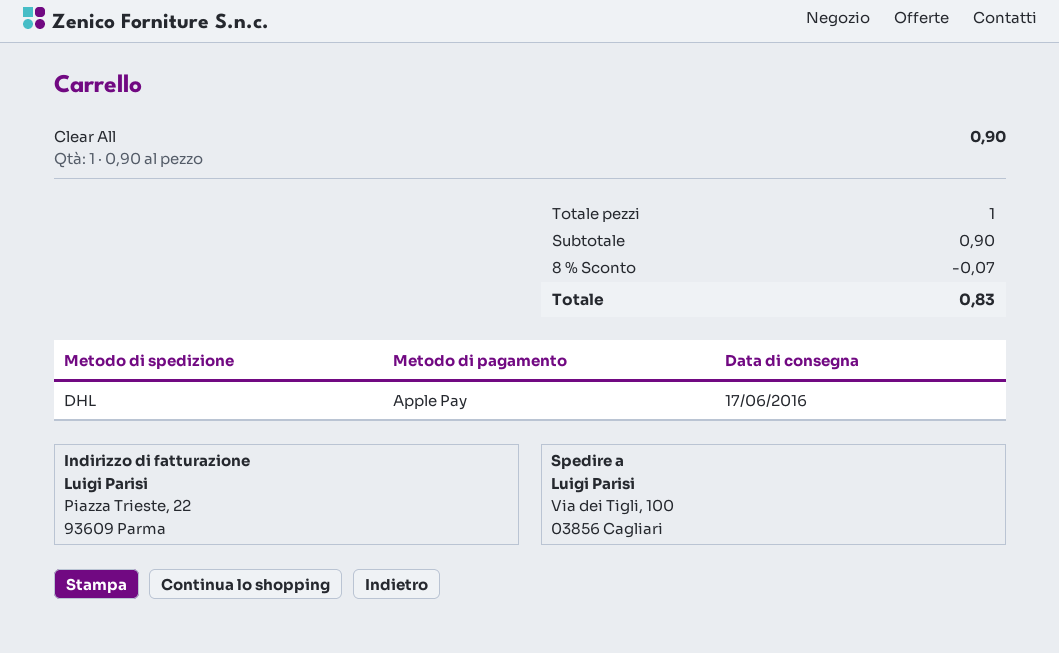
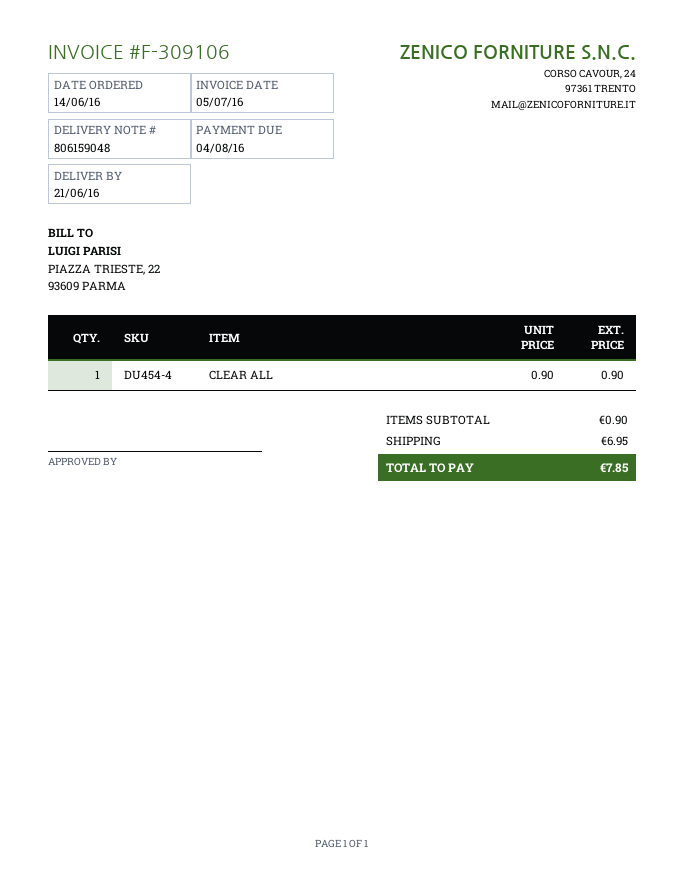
delivery date: 2016-06-17 -> 2016-06-21
discount: 8% = 0.07 -> none
shipping: none -> 6.95
total: 0.83 -> 7.85

